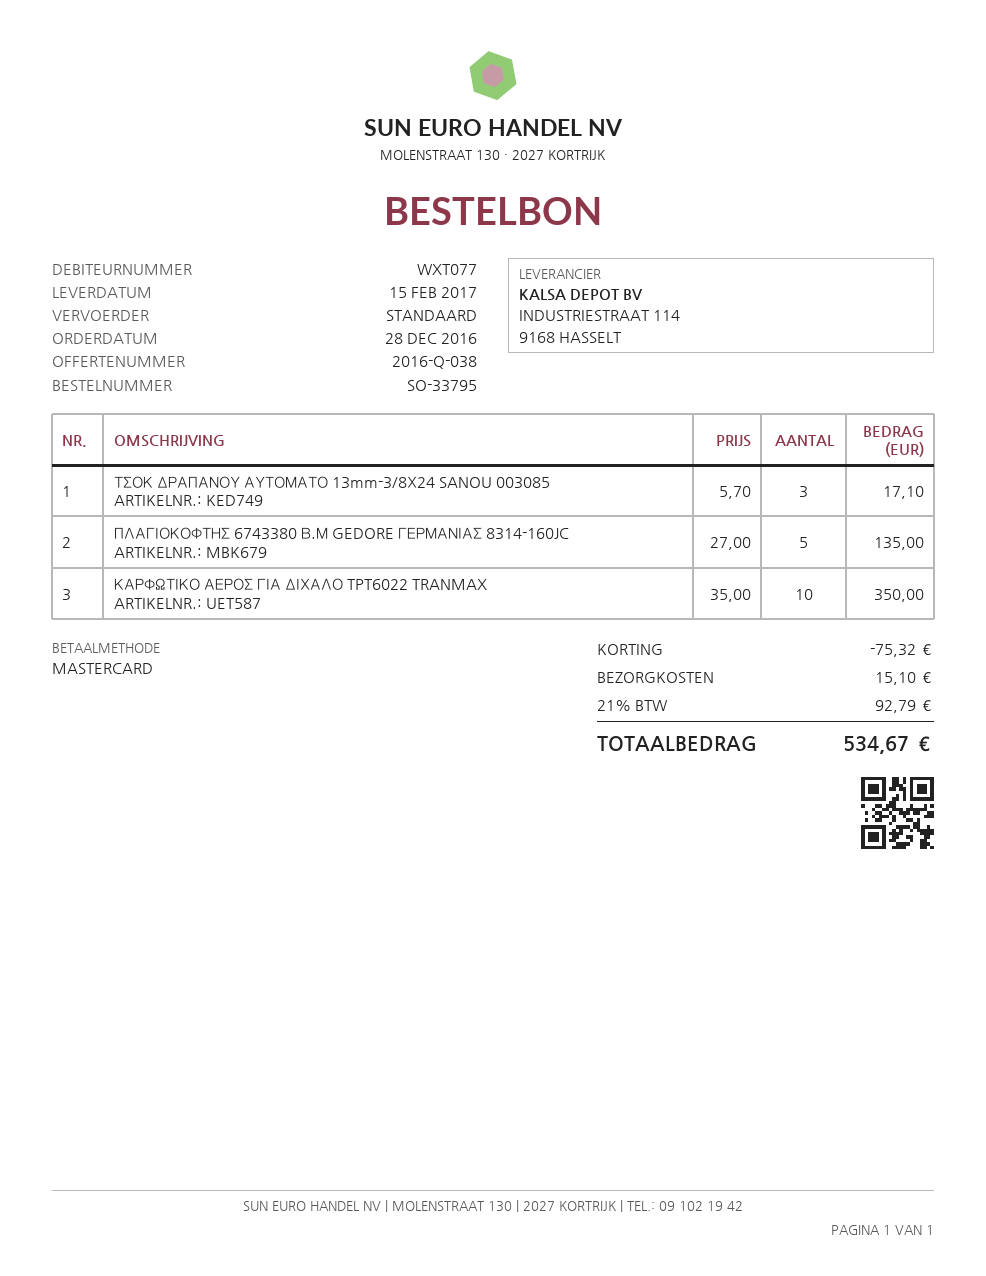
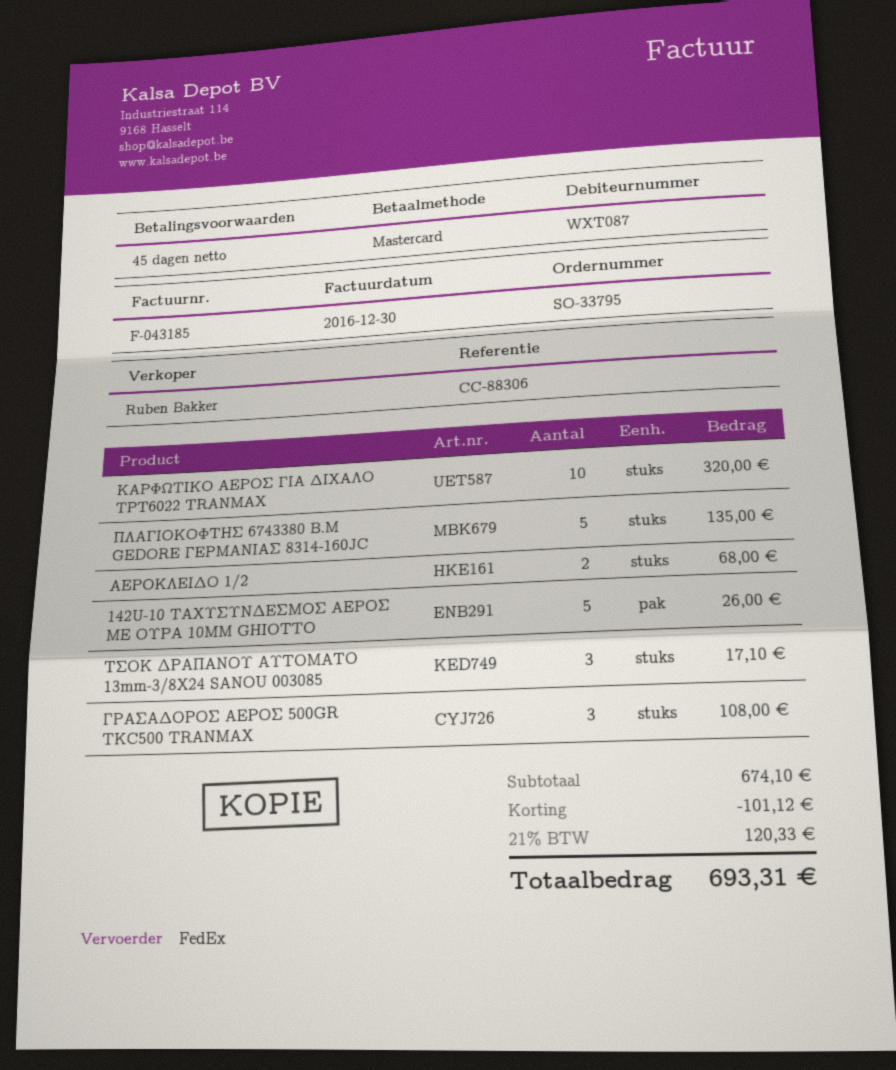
customer number: WXT077 -> WXT087
shipping method: standard -> FedEx
ΚΑΡΦΩΤΙΚΟ ΑΕΡΟΣ ΓΙΑ ΔΙΧΑΛΟ TPT6022 TRANMAX: 10 for 350.00 -> 10 for 320.00
ΑΕΡΟΚΛΕΙΔΟ 1/2: none -> 2 for 68.00
142U-10 ΤΑΧΥΣΥΝΔΕΣΜΟΣ ΑΕΡΟΣ ΜΕ ΟΥΡΑ 10MM GHIOTTO: none -> 5 for 26.00
ΓΡΑΣΑΔΟΡΟΣ ΑΕΡΟΣ 500GR TKC500 TRANMAX: none -> 3 for 108.00
discount: 75.32 -> 101.12
shipping: 15.10 -> none
tax: 21% = 92.79 -> 21% = 120.33
total: 534.67 -> 693.31

